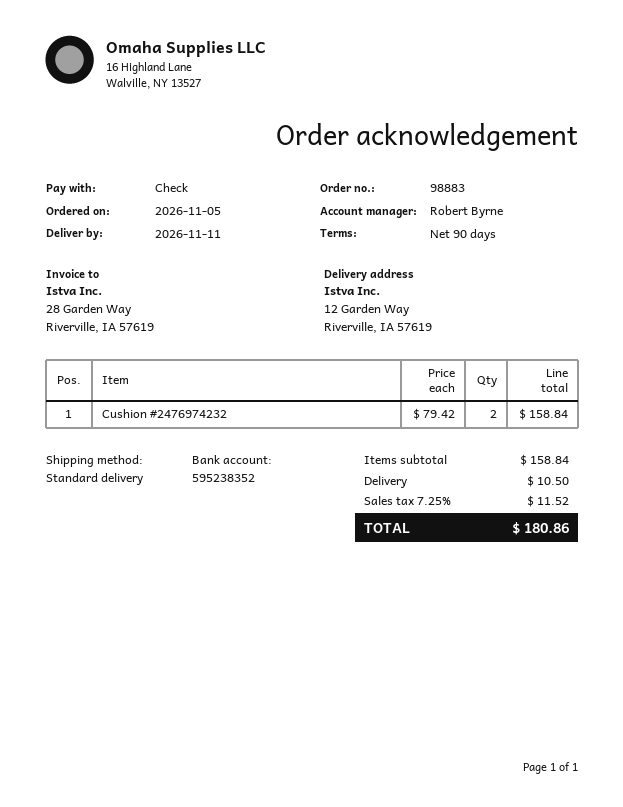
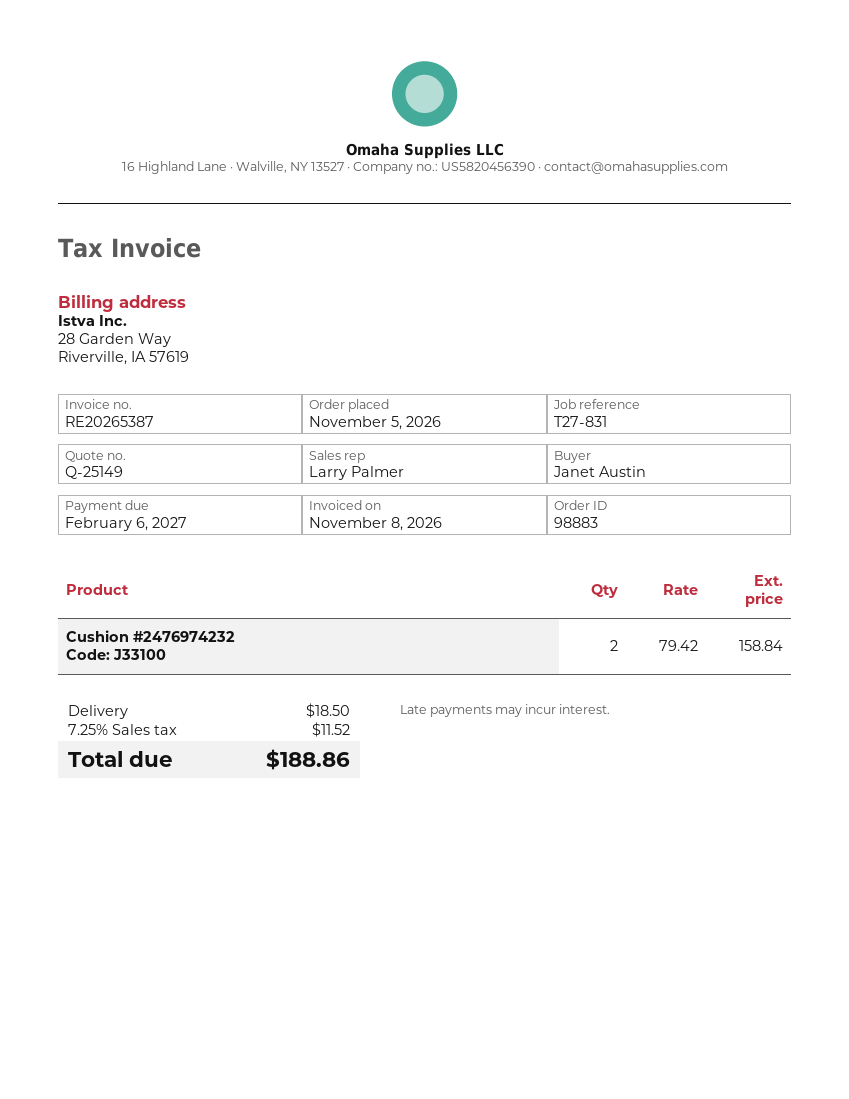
sales rep: Robert Byrne -> Larry Palmer
shipping: 10.50 -> 18.50
total: 180.86 -> 188.86

